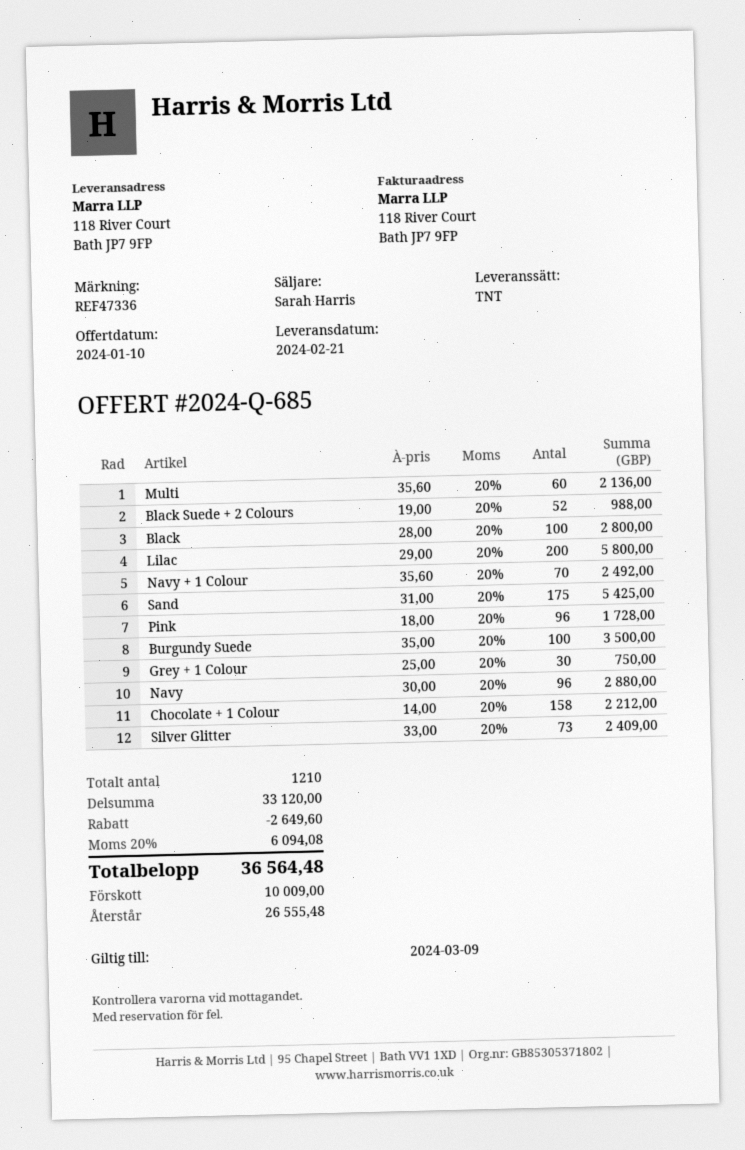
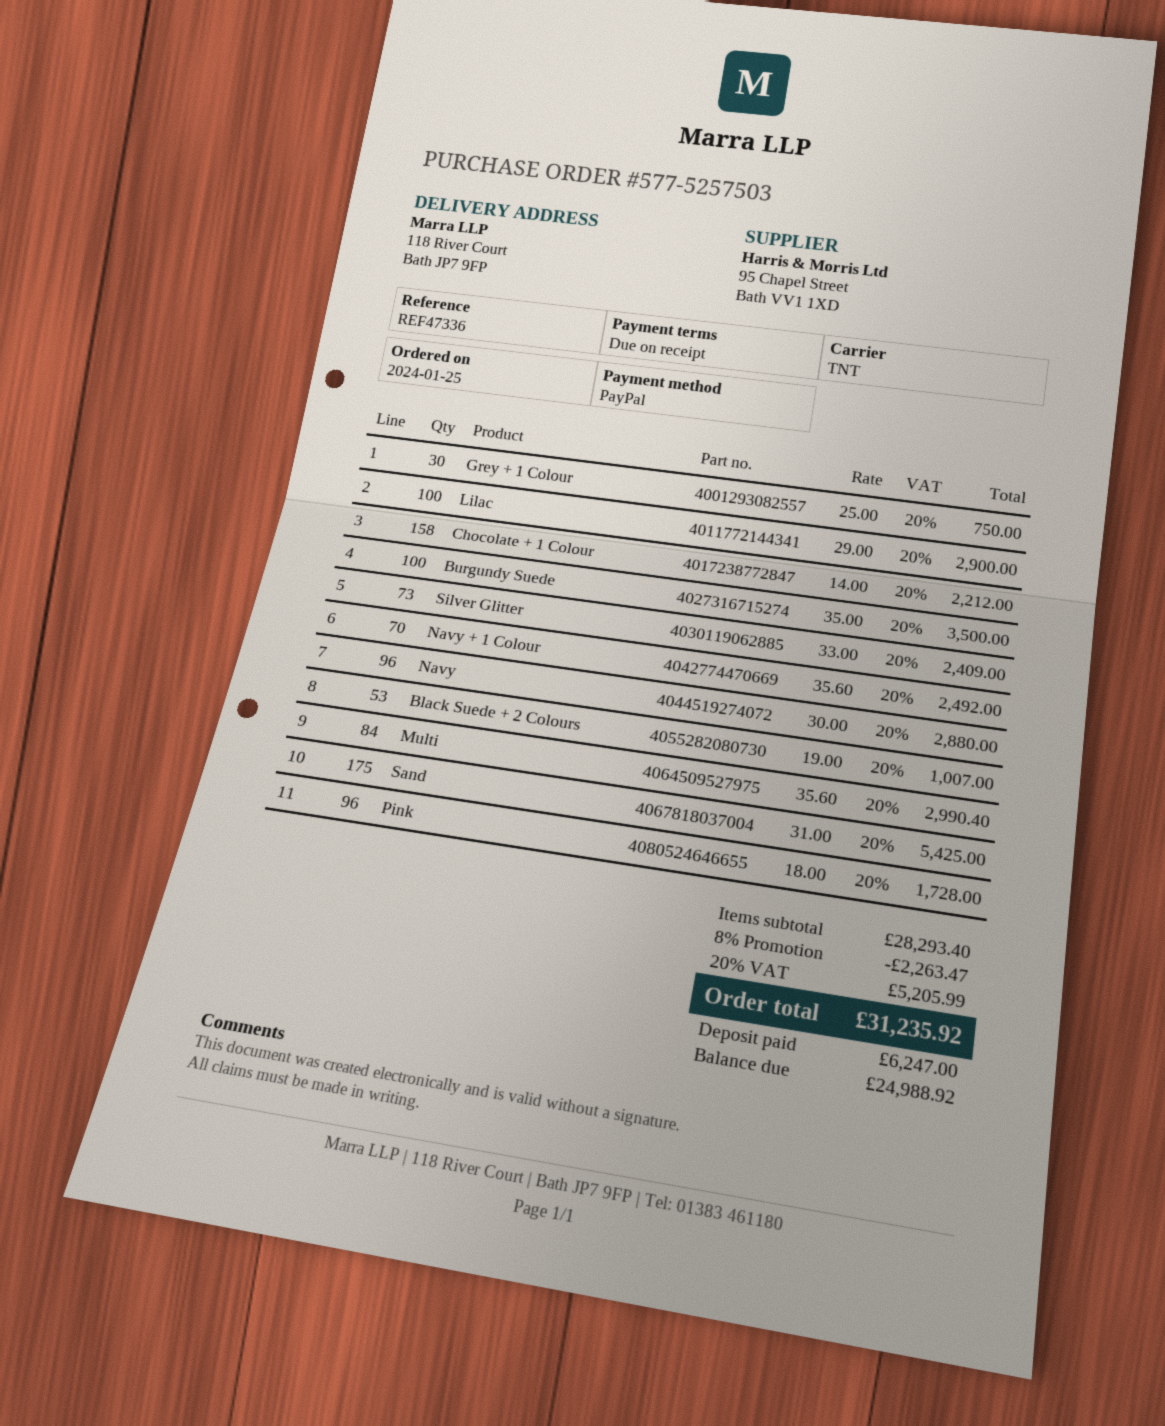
Multi: 60 x 35.60 = 2136.00 -> 84 x 35.60 = 2990.40
Black Suede + 2 Colours: 52 x 19.00 = 988.00 -> 53 x 19.00 = 1007.00
Black: 100 x 28.00 = 2800.00 -> none
Lilac: 200 x 29.00 = 5800.00 -> 100 x 29.00 = 2900.00
subtotal: 33120.00 -> 28293.40
discount: 2649.60 -> 2263.47
tax: 20% = 6094.08 -> 20% = 5205.99
total: 36564.48 -> 31235.92
deposit: 10009.00 -> 6247.00
balance: 26555.48 -> 24988.92

